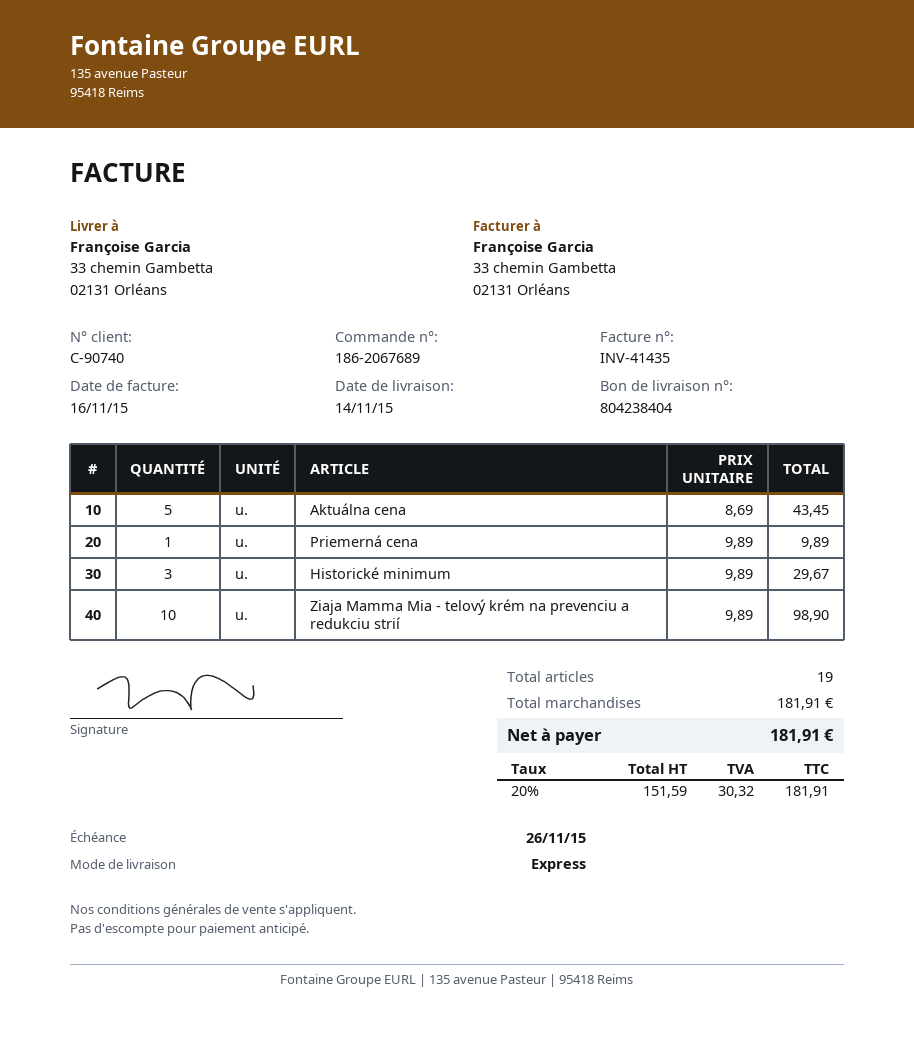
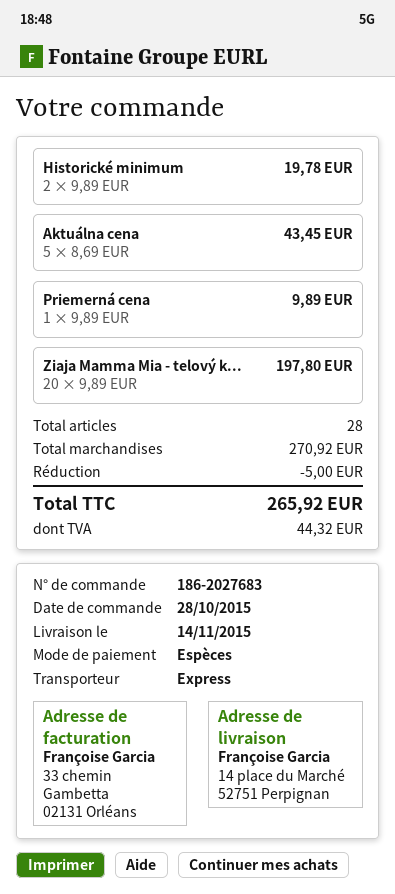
order number: 186-2067689 -> 186-2027683
ship to: 33 chemin Gambetta, 02131 Orléans -> 14 place du Marché, 52751 Perpignan
Historické minimum: 3 x 9.89 = 29.67 -> 2 x 9.89 = 19.78
Ziaja Mamma Mia - telový krém na prevenciu a redukciu strií: 10 x 9.89 = 98.90 -> 20 x 9.89 = 197.80
total quantity: 19 -> 28
subtotal: 181.91 -> 270.92
discount: none -> 5.00
tax: 30.32 -> 44.32
total: 181.91 -> 265.92

